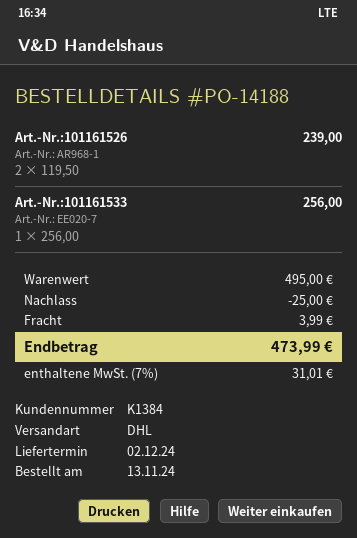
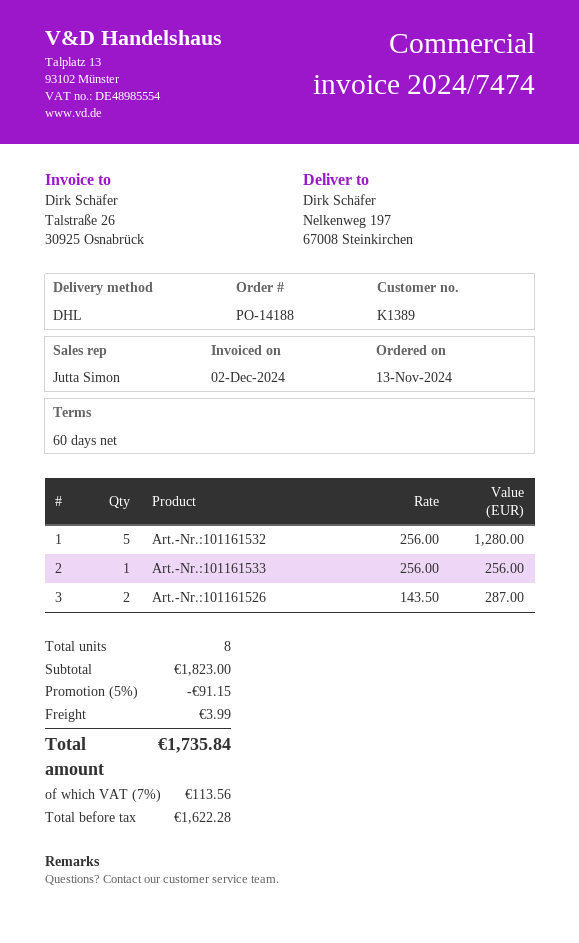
customer number: K1384 -> K1389
Art.-Nr.:101161526: 2 x 119.50 = 239.00 -> 2 x 143.50 = 287.00
Art.-Nr.:101161532: none -> 5 x 256.00 = 1280.00
subtotal: 495.00 -> 1823.00
discount: 25.00 -> 91.15
tax: 7% = 31.01 -> 7% = 113.56
total: 473.99 -> 1735.84

